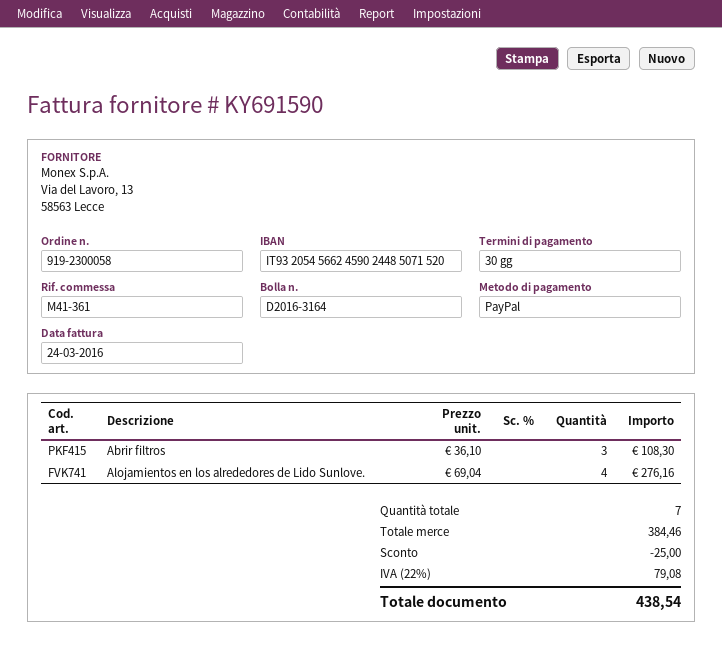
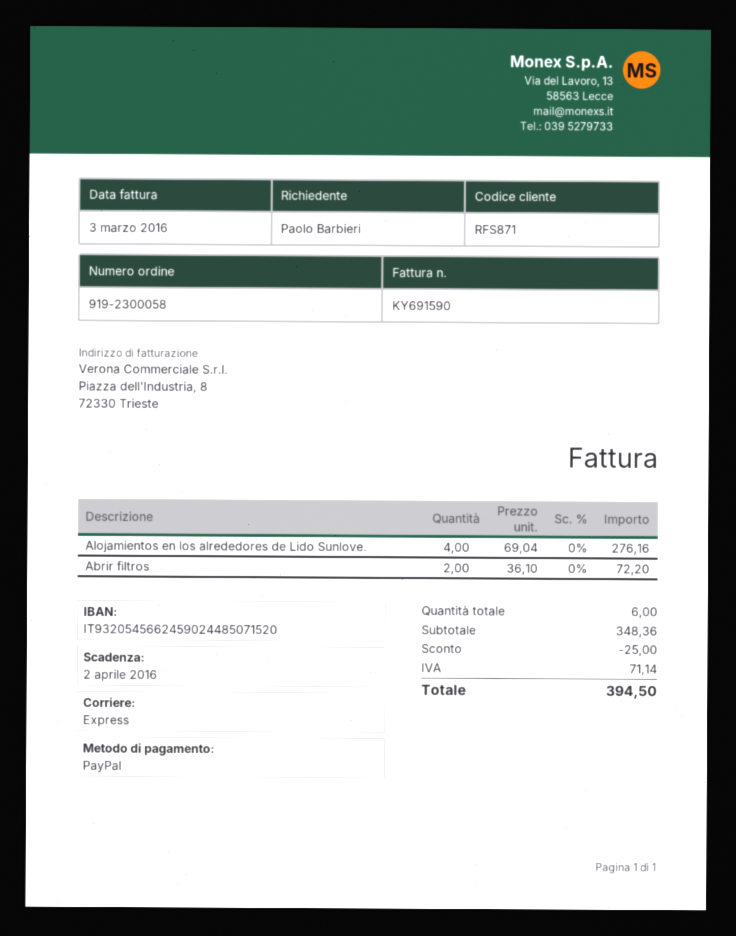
invoice date: 2016-03-24 -> 2016-03-03
Abrir filtros: 3 x 36.10 = 108.30 -> 2 x 36.10 = 72.20
total quantity: 7 -> 6
subtotal: 384.46 -> 348.36
tax: 79.08 -> 71.14
total: 438.54 -> 394.50

